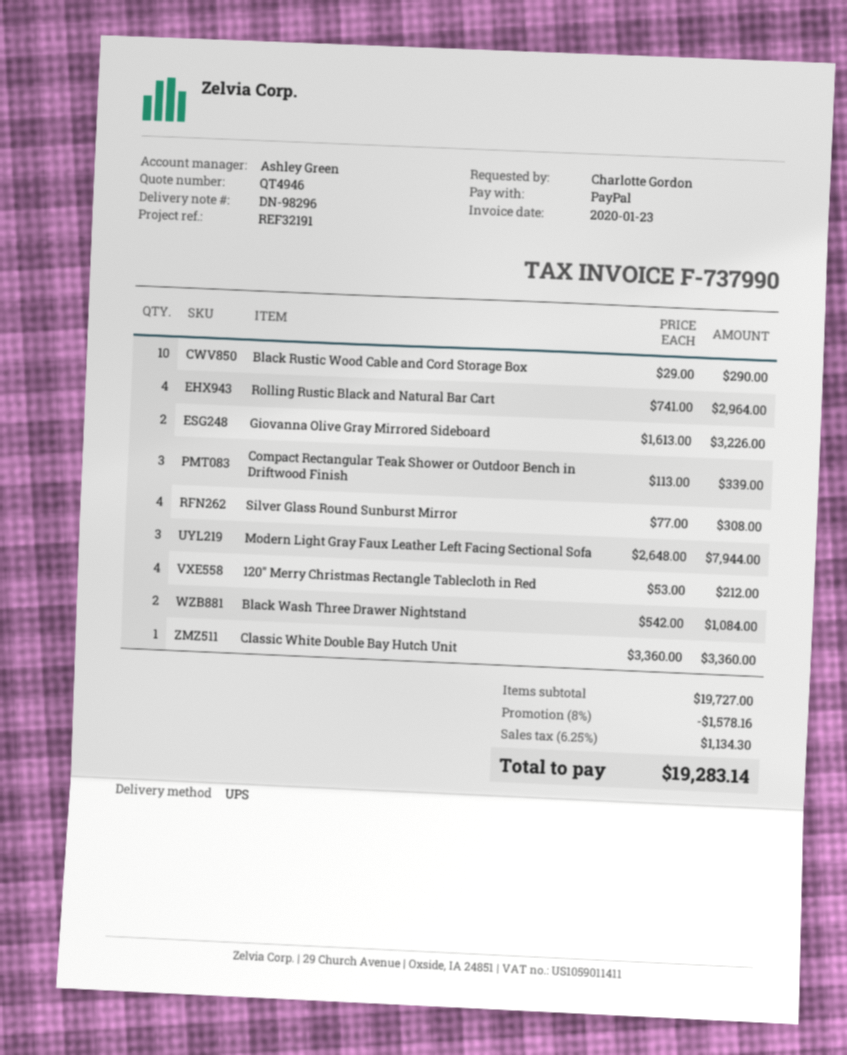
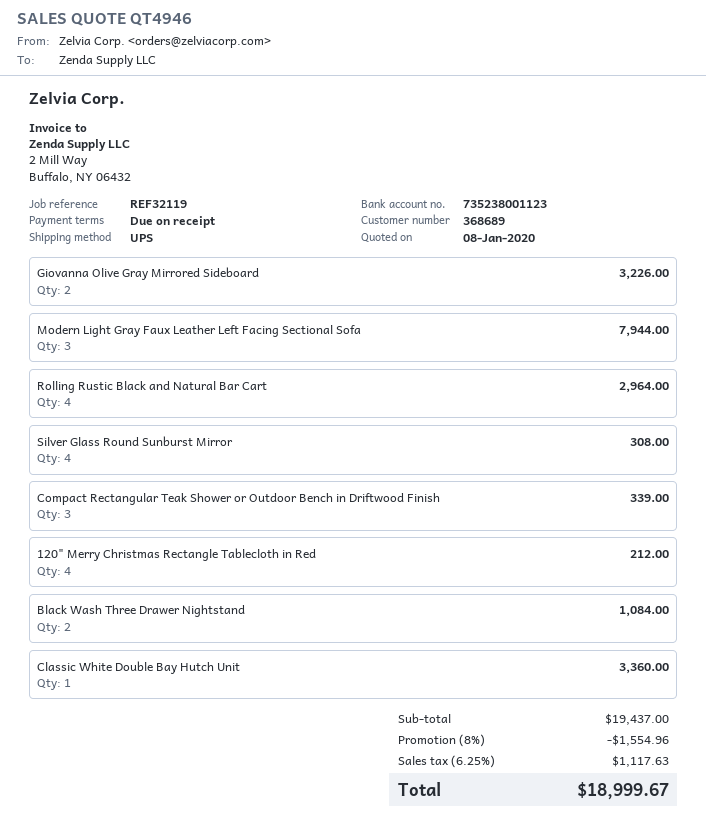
reference: REF32191 -> REF32119
Black Rustic Wood Cable and Cord Storage Box: 10 for 290.00 -> none
subtotal: 19727.00 -> 19437.00
discount: 8% = 1578.16 -> 8% = 1554.96
tax: 6.25% = 1134.30 -> 6.25% = 1117.63
total: 19283.14 -> 18999.67

